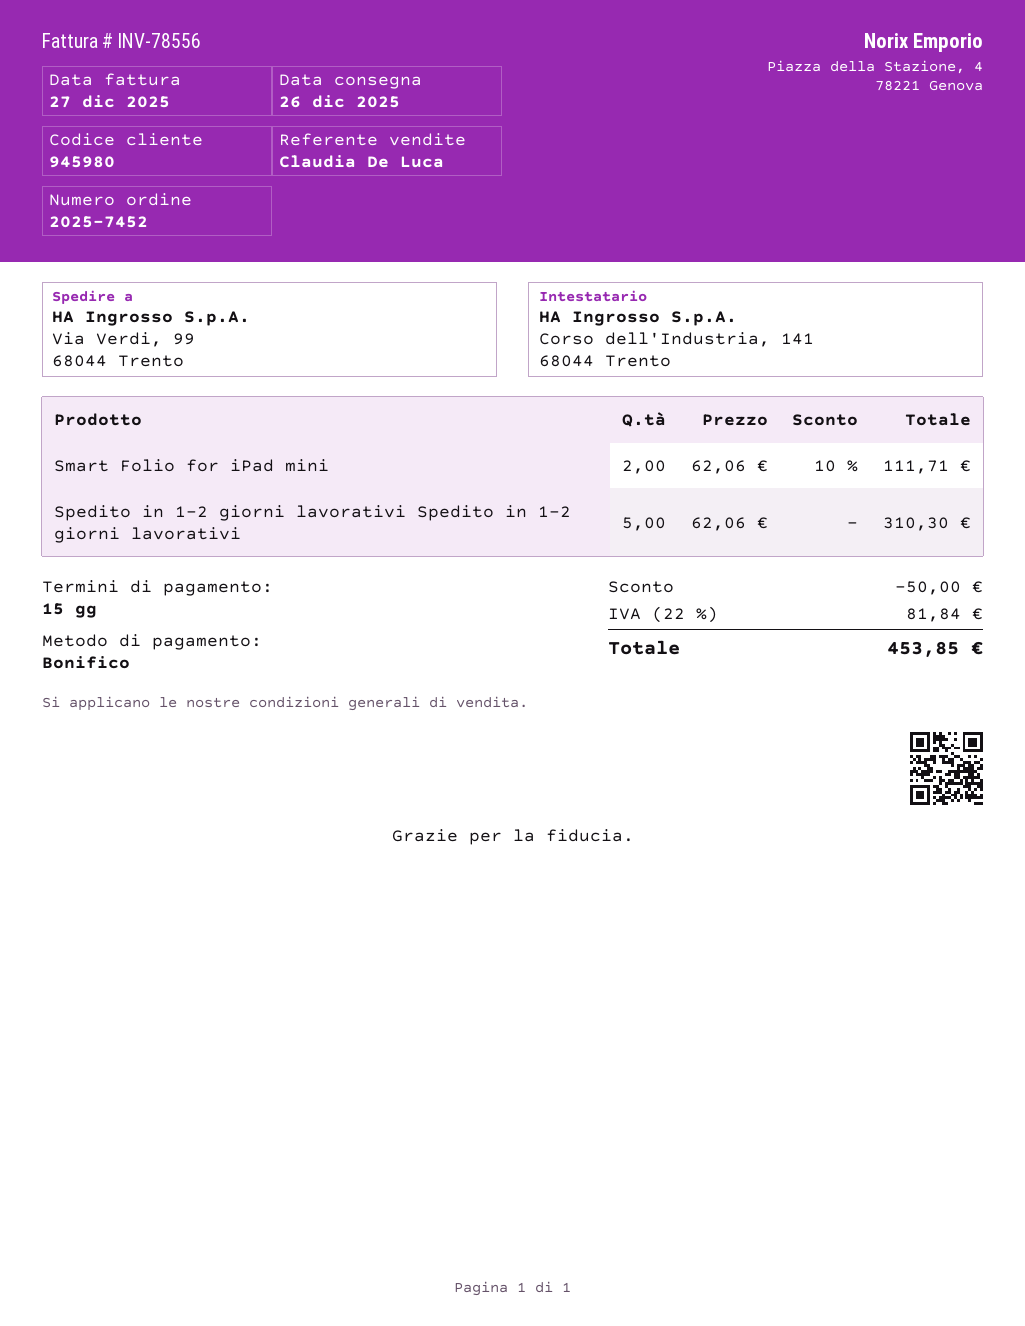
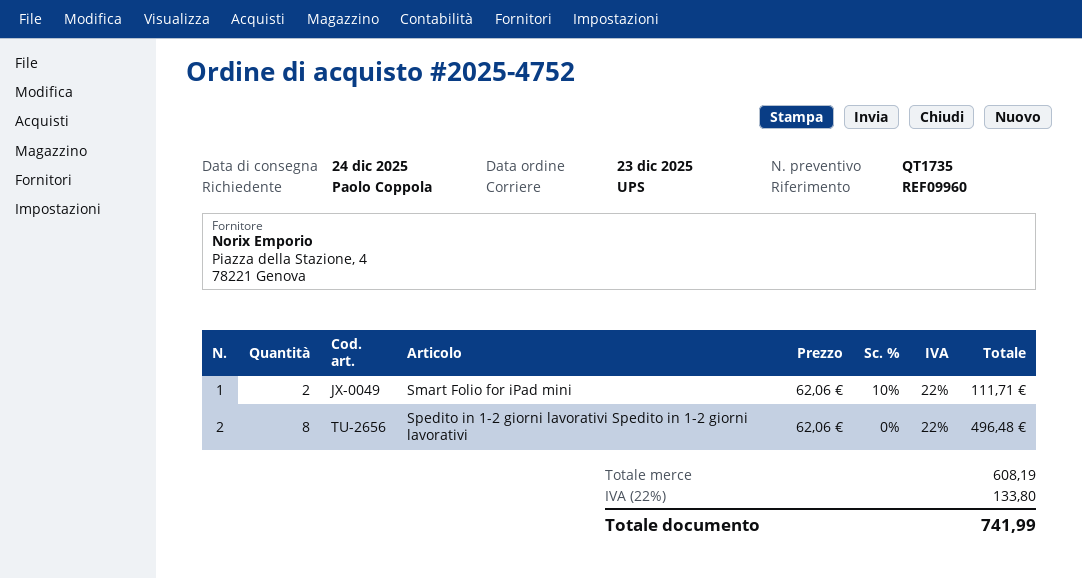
order number: 2025-7452 -> 2025-4752
delivery date: 2025-12-26 -> 2025-12-24
Spedito in 1-2 giorni lavorativi Spedito in 1-2 giorni lavorativi: 5 x 62.06 = 310.30 -> 8 x 62.06 = 496.48
discount: 50.00 -> none
tax: 22% = 81.84 -> 22% = 133.80
total: 453.85 -> 741.99

